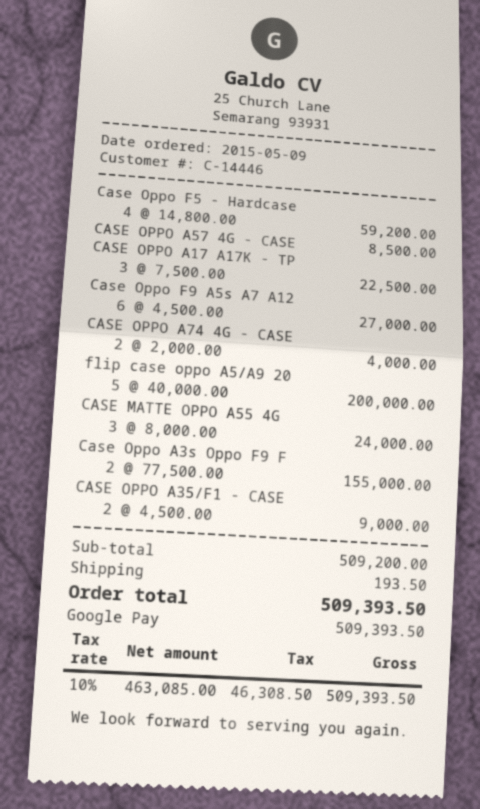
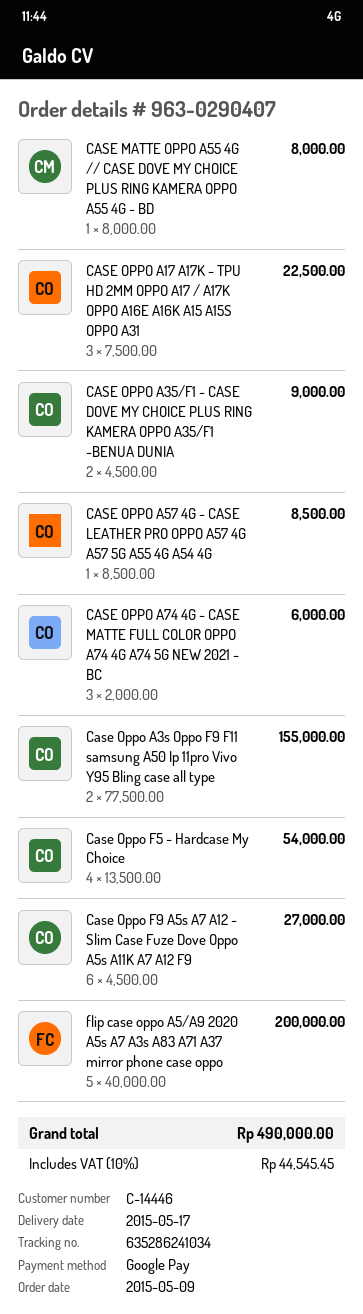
Case Oppo F5 - Hardcase: 4 x 14800.00 = 59200.00 -> 4 x 13500.00 = 54000.00
CASE OPPO A74 4G - CASE: 2 x 2000.00 = 4000.00 -> 3 x 2000.00 = 6000.00
CASE MATTE OPPO A55 4G: 3 x 8000.00 = 24000.00 -> 1 x 8000.00 = 8000.00
shipping: 193.50 -> none
tax: 10% = 46308.50 -> 10% = 44545.45
total: 509393.50 -> 490000.00

